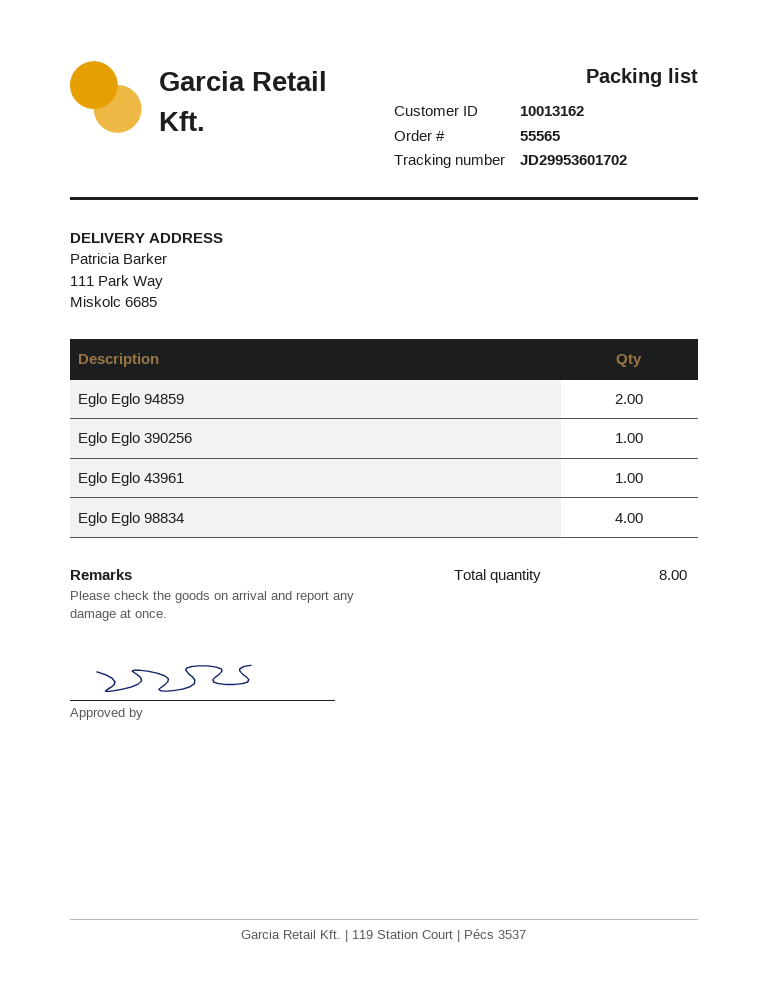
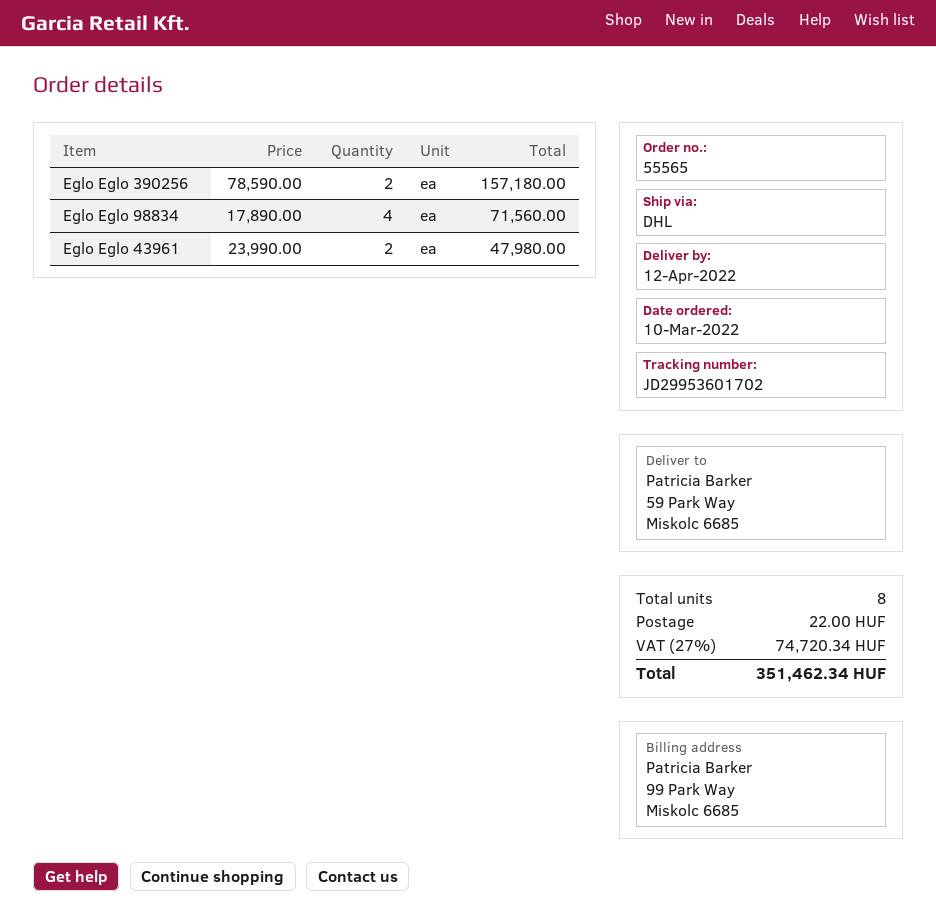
ship to: 111 Park Way, Miskolc 6685 -> 59 Park Way, Miskolc 6685
Eglo Eglo 94859: 2 -> none
Eglo Eglo 390256: 1 -> 2
Eglo Eglo 43961: 1 -> 2

